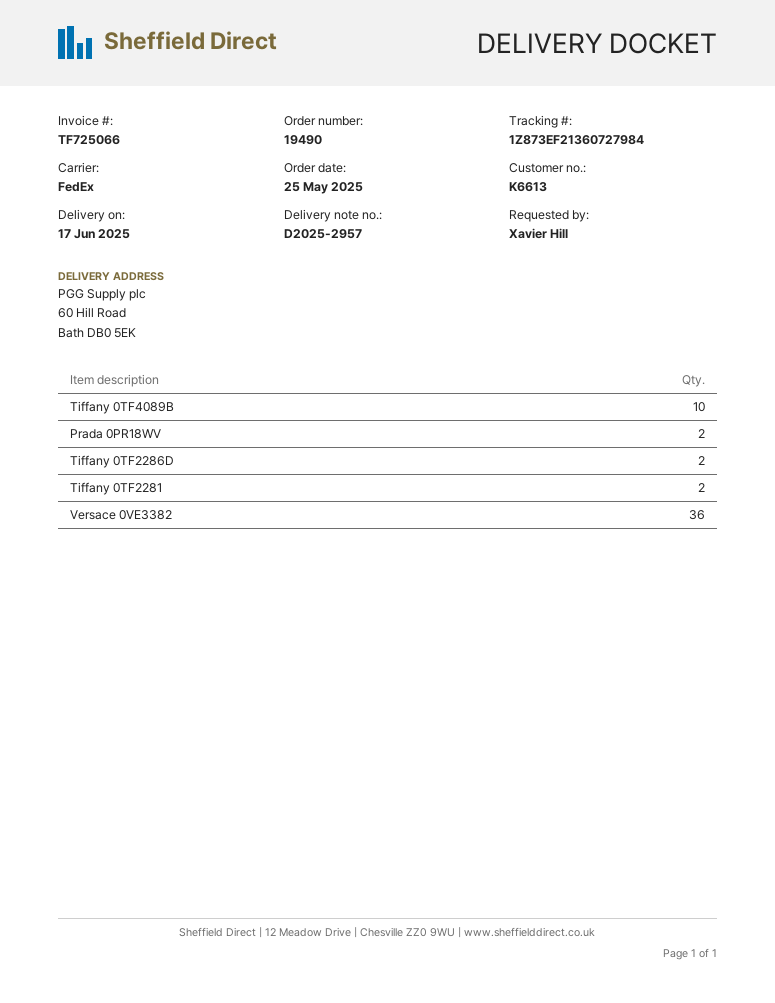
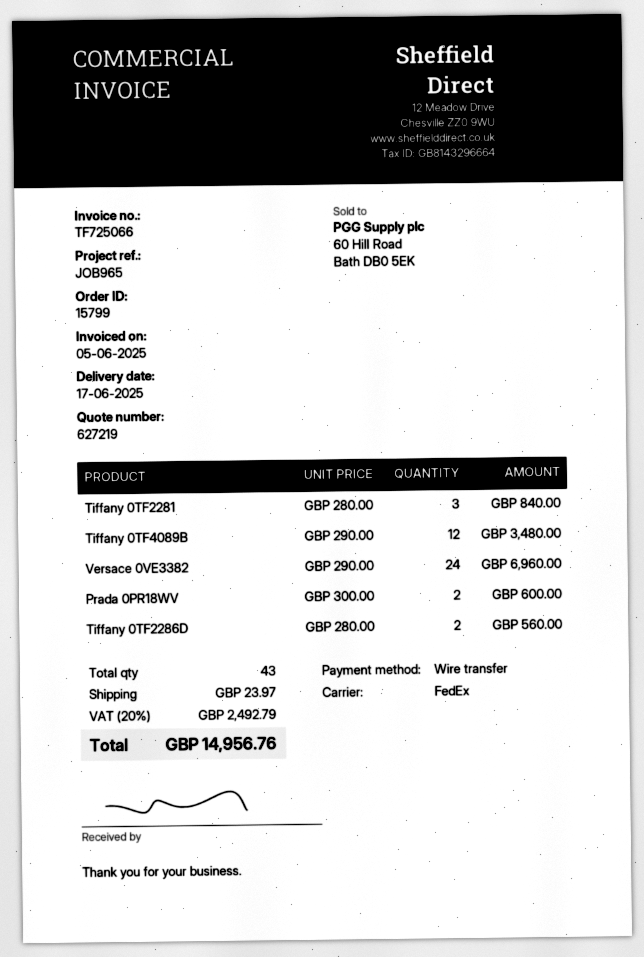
order number: 19490 -> 15799
Tiffany 0TF4089B: 10 -> 12
Tiffany 0TF2281: 2 -> 3
Versace 0VE3382: 36 -> 24

